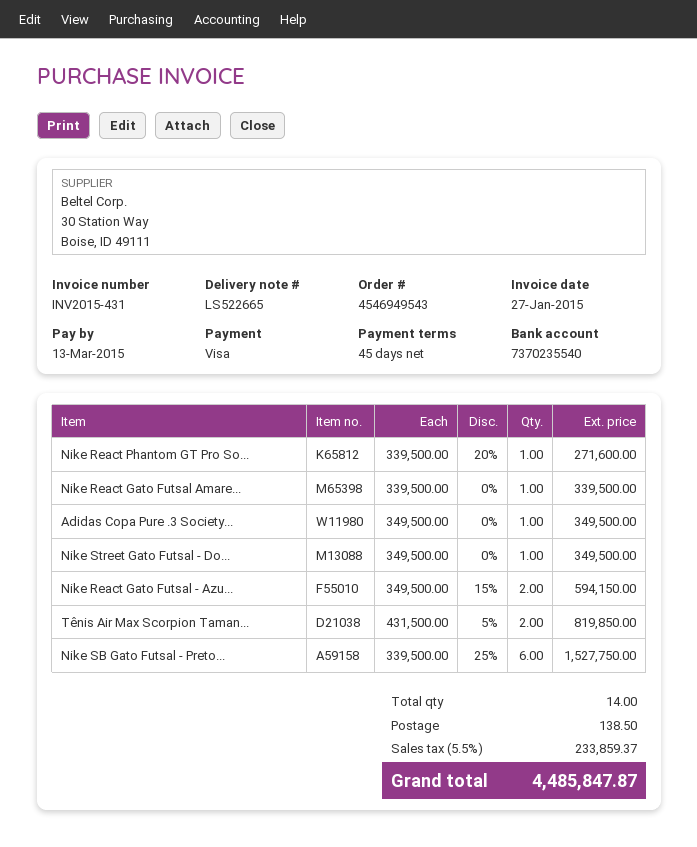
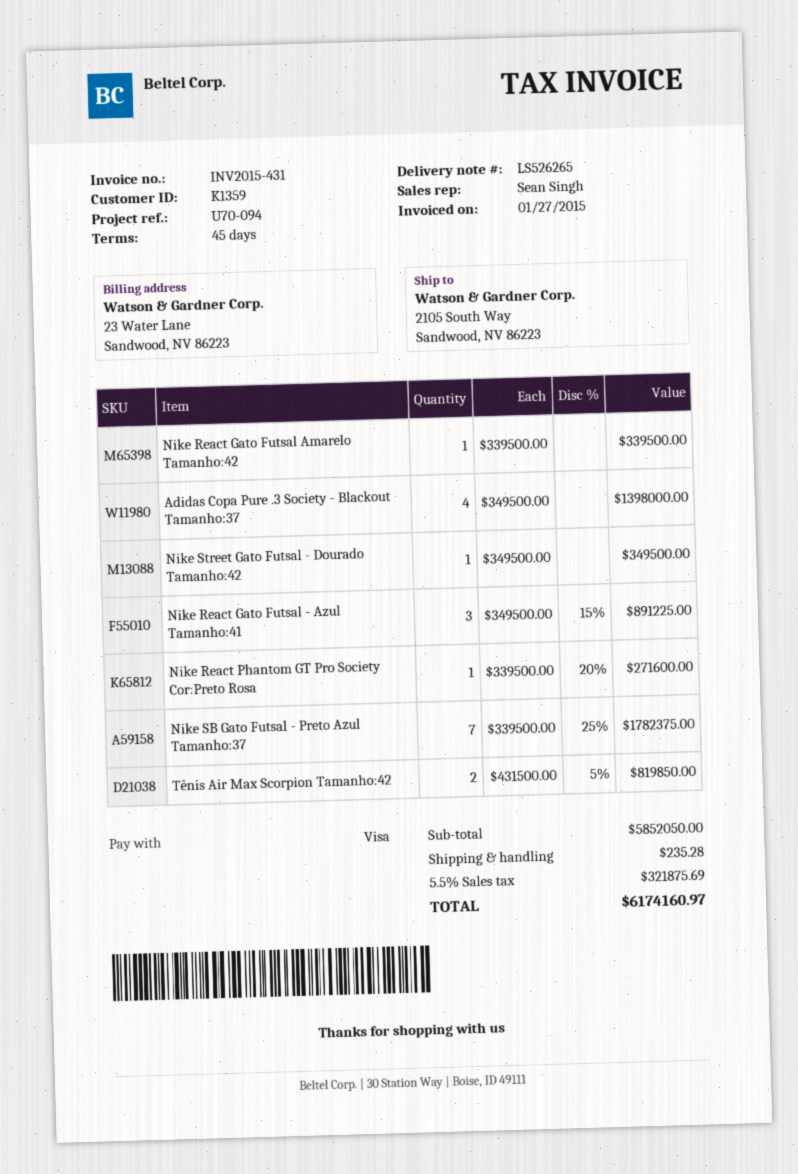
delivery note number: LS522665 -> LS526265
Adidas Copa Pure .3 Society...: 1 x 349500.00 = 349500.00 -> 4 x 349500.00 = 1398000.00
Nike React Gato Futsal - Azu...: 2 x 349500.00 - 15% = 594150.00 -> 3 x 349500.00 - 15% = 891225.00
Nike SB Gato Futsal - Preto...: 6 x 339500.00 - 25% = 1527750.00 -> 7 x 339500.00 - 25% = 1782375.00
shipping: 138.50 -> 235.28
tax: 5.5% = 233859.37 -> 5.5% = 321875.69
total: 4485847.87 -> 6174160.97

